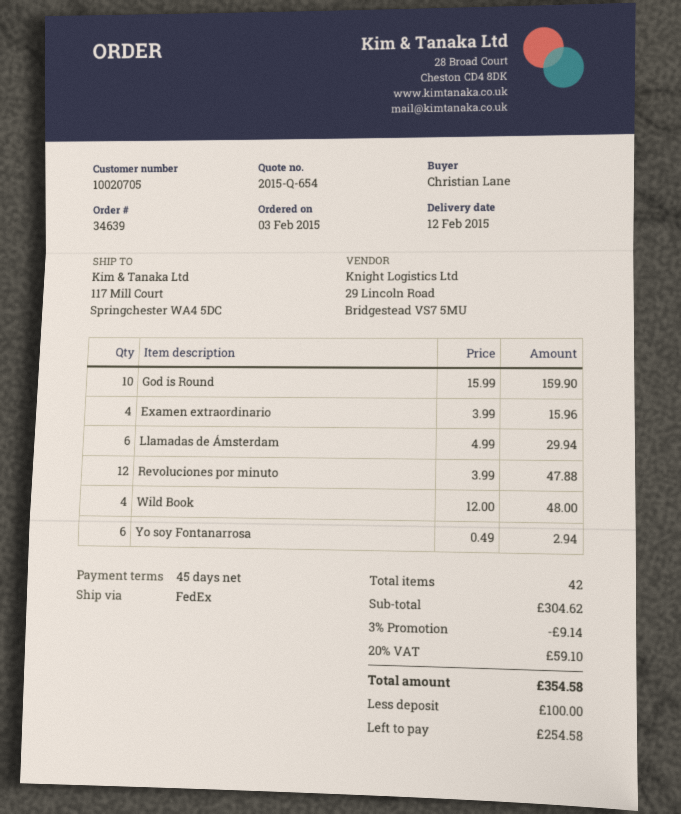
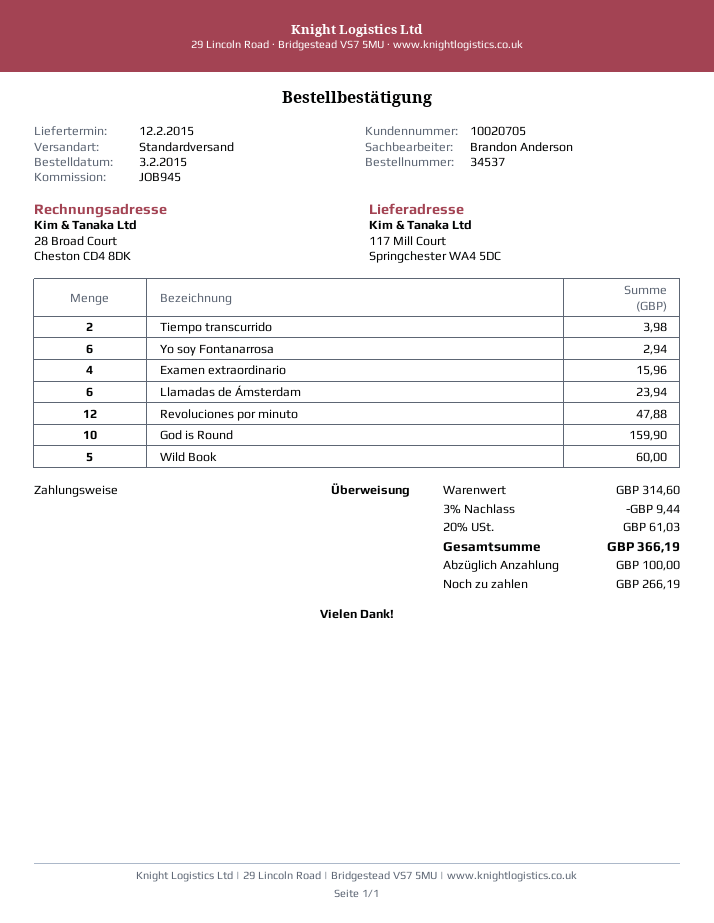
order number: 34639 -> 34537
shipping method: FedEx -> standard
Llamadas de Ámsterdam: 6 for 29.94 -> 6 for 23.94
Wild Book: 4 for 48.00 -> 5 for 60.00
Tiempo transcurrido: none -> 2 for 3.98
subtotal: 304.62 -> 314.60
discount: 3% = 9.14 -> 3% = 9.44
tax: 20% = 59.10 -> 20% = 61.03
total: 354.58 -> 366.19
balance: 254.58 -> 266.19

